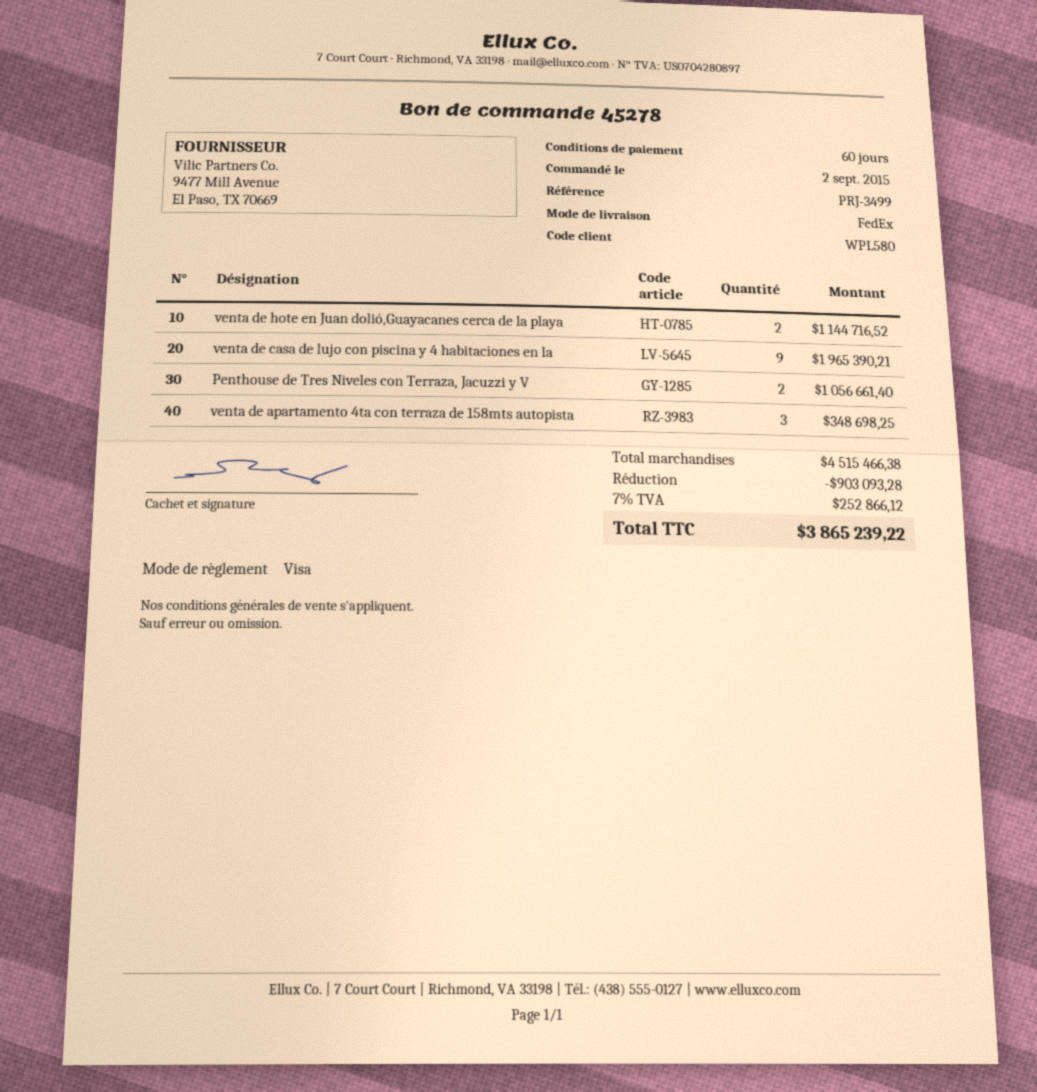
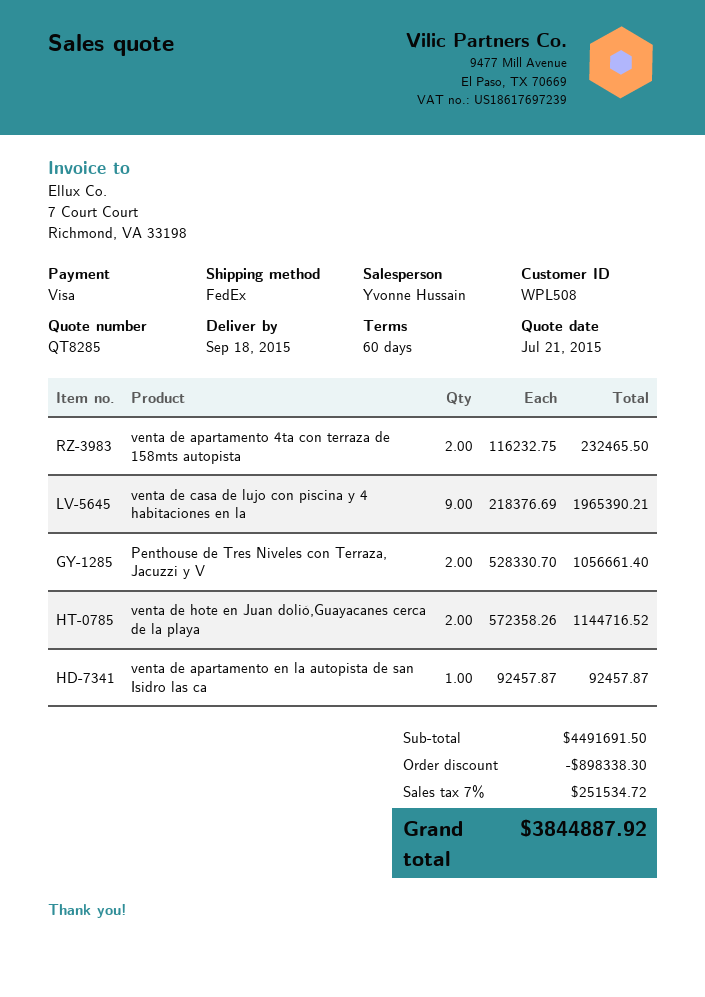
customer number: WPL580 -> WPL508
venta de apartamento 4ta con terraza de 158mts autopista: 3 for 348698.25 -> 2 for 232465.50
venta de apartamento en la autopista de san Isidro las ca: none -> 1 for 92457.87
subtotal: 4515466.38 -> 4491691.50
discount: 903093.28 -> 898338.30
tax: 7% = 252866.12 -> 7% = 251534.72
total: 3865239.22 -> 3844887.92

